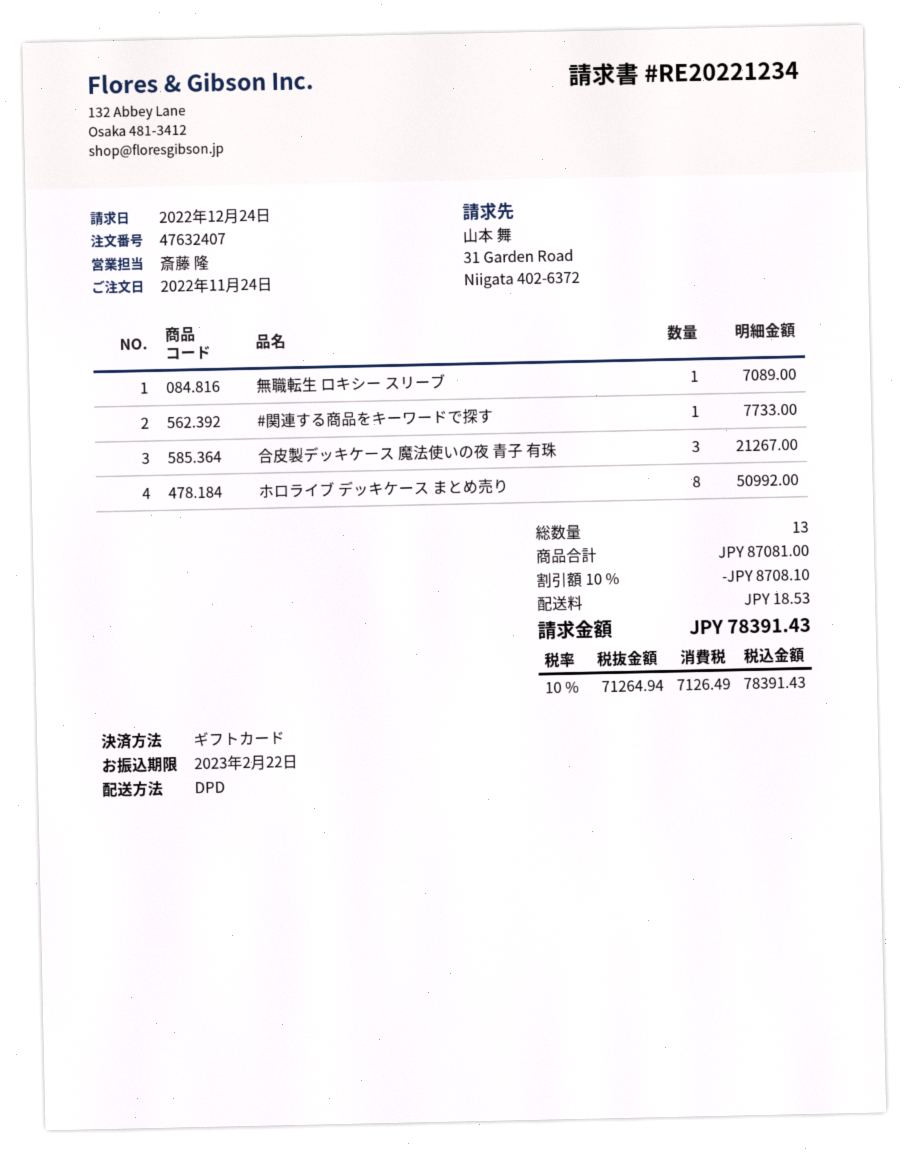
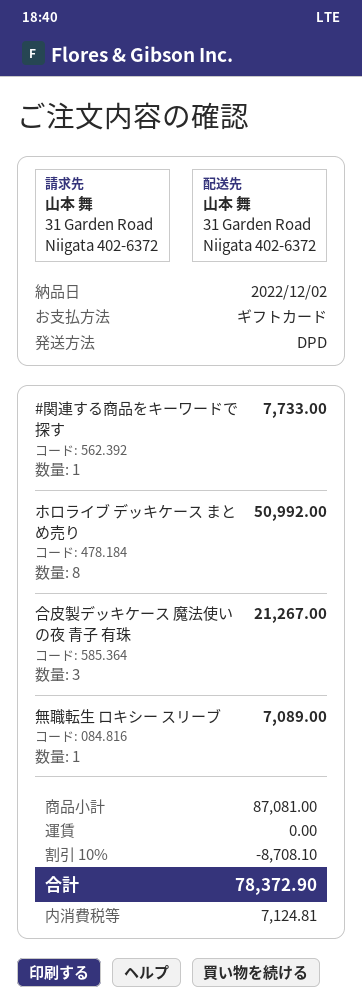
shipping: 18.53 -> 0.00
tax: 7126.49 -> 7124.81
total: 78391.43 -> 78372.90

